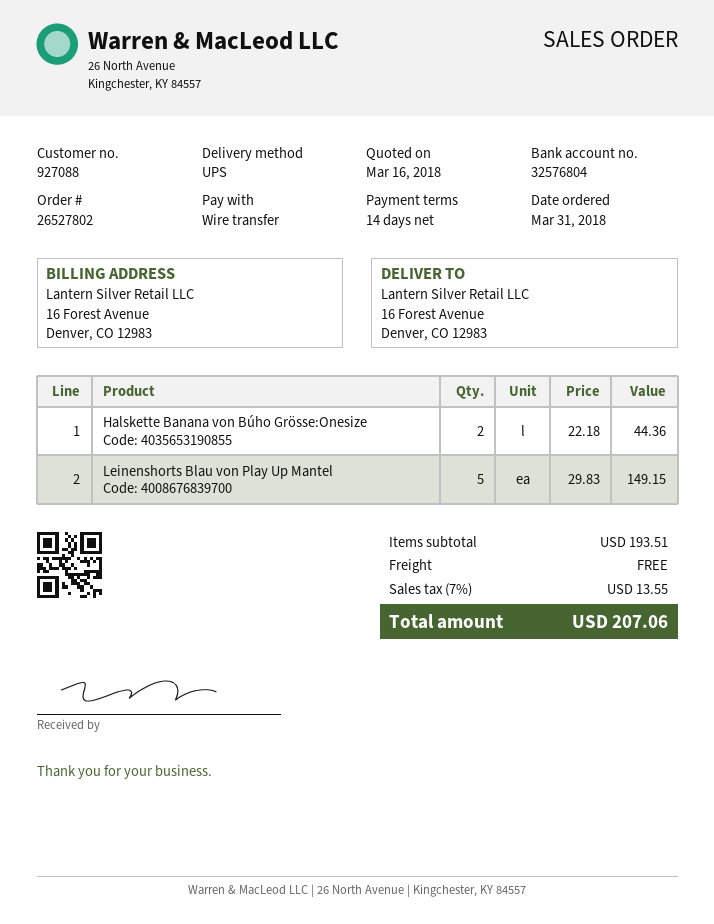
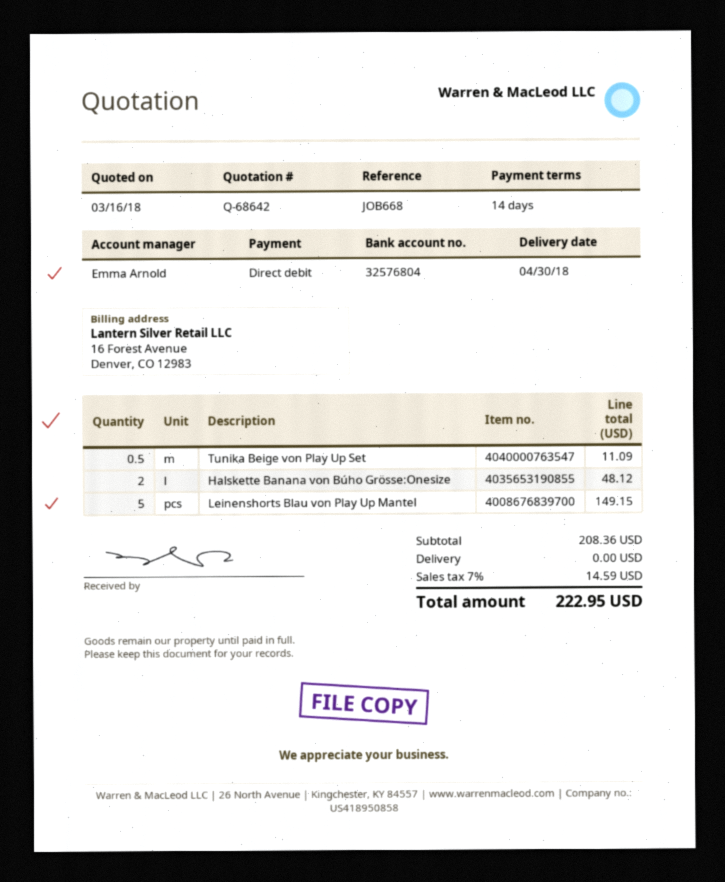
payment method: bank transfer -> direct debit
Halskette Banana von Búho Grösse:Onesize: 2 for 44.36 -> 2 for 48.12
Tunika Beige von Play Up Set: none -> 0.5 for 11.09
subtotal: 193.51 -> 208.36
tax: 7% = 13.55 -> 7% = 14.59
total: 207.06 -> 222.95

